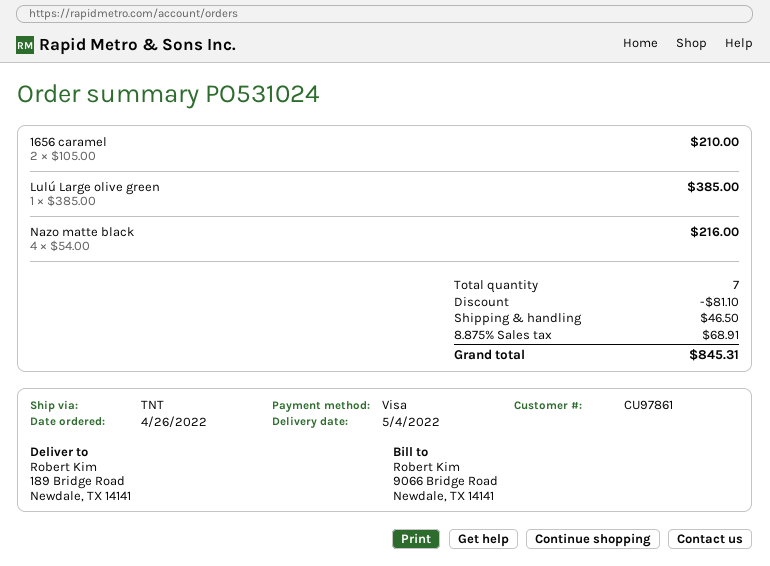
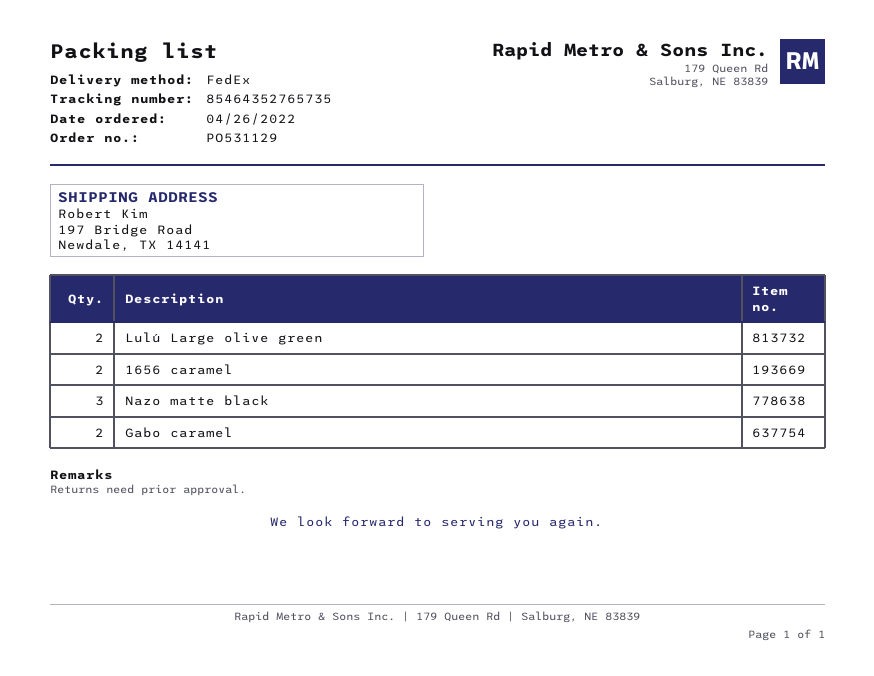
order number: PO531024 -> PO531129
shipping method: TNT -> FedEx
ship to: 189 Bridge Road, Newdale, TX 14141 -> 197 Bridge Road, Newdale, TX 14141
Lulú Large olive green: 1 -> 2
Nazo matte black: 4 -> 3
Gabo caramel: none -> 2

